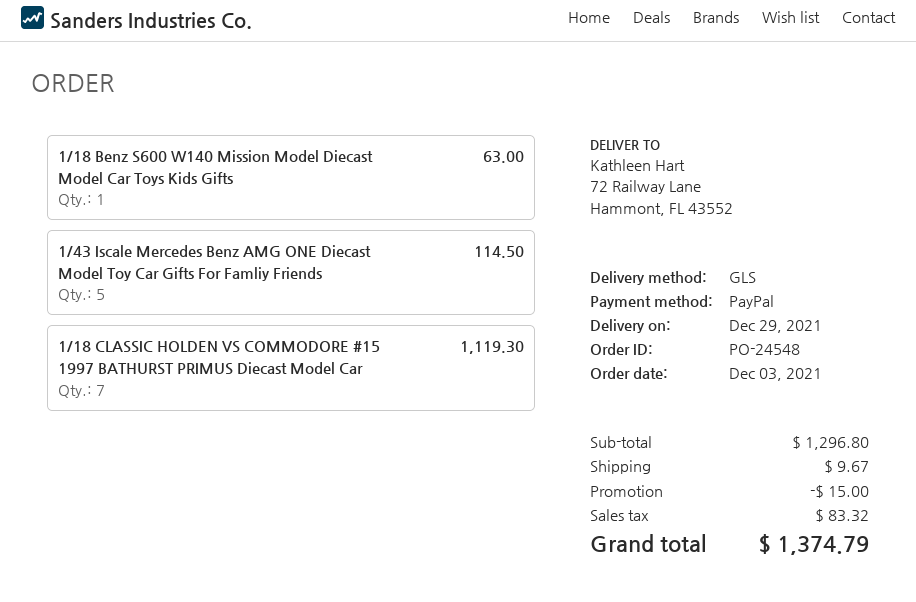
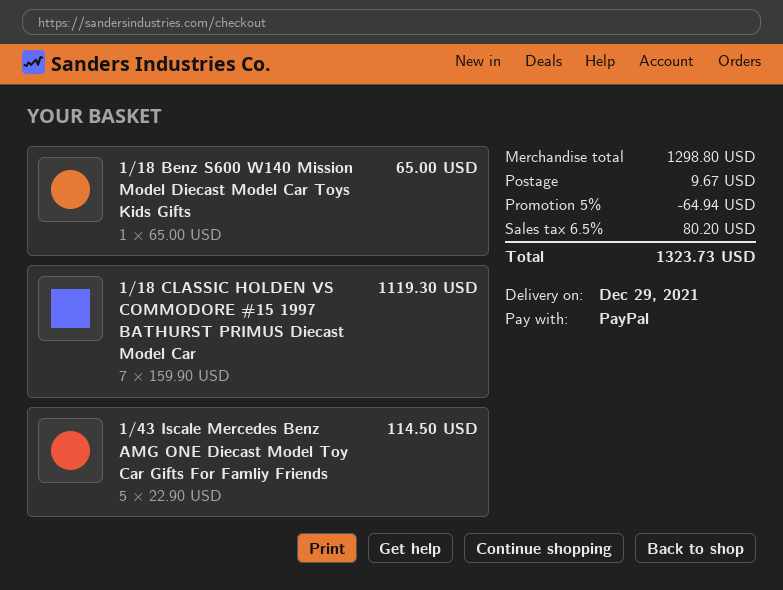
1/18 Benz S600 W140 Mission Model Diecast Model Car Toys Kids Gifts: 1 for 63.00 -> 1 for 65.00
subtotal: 1296.80 -> 1298.80
discount: 15.00 -> 64.94
tax: 83.32 -> 80.20
total: 1374.79 -> 1323.73

